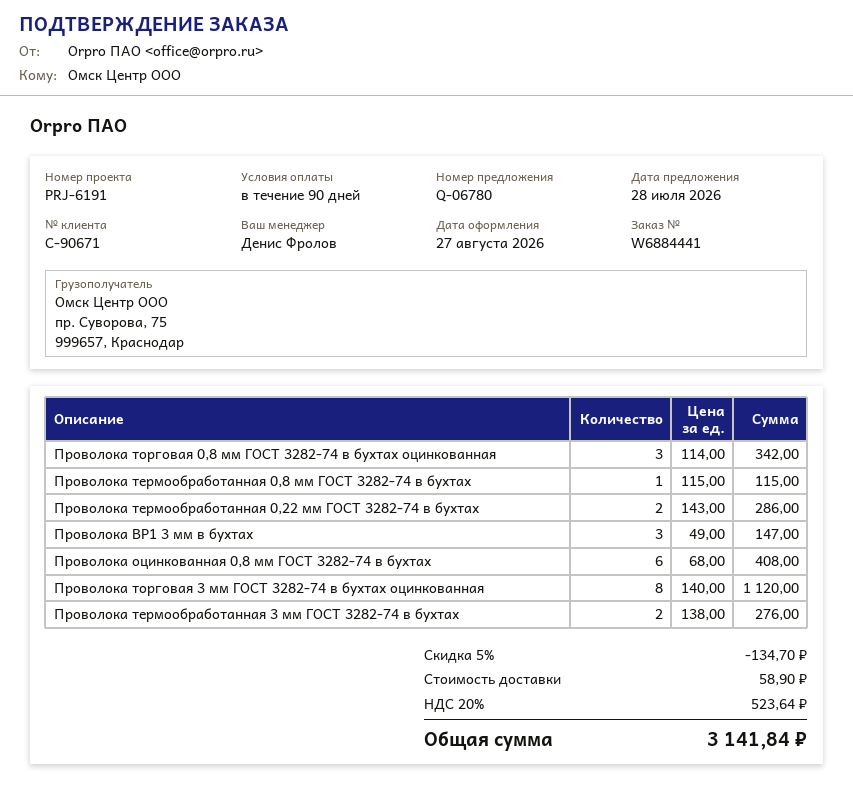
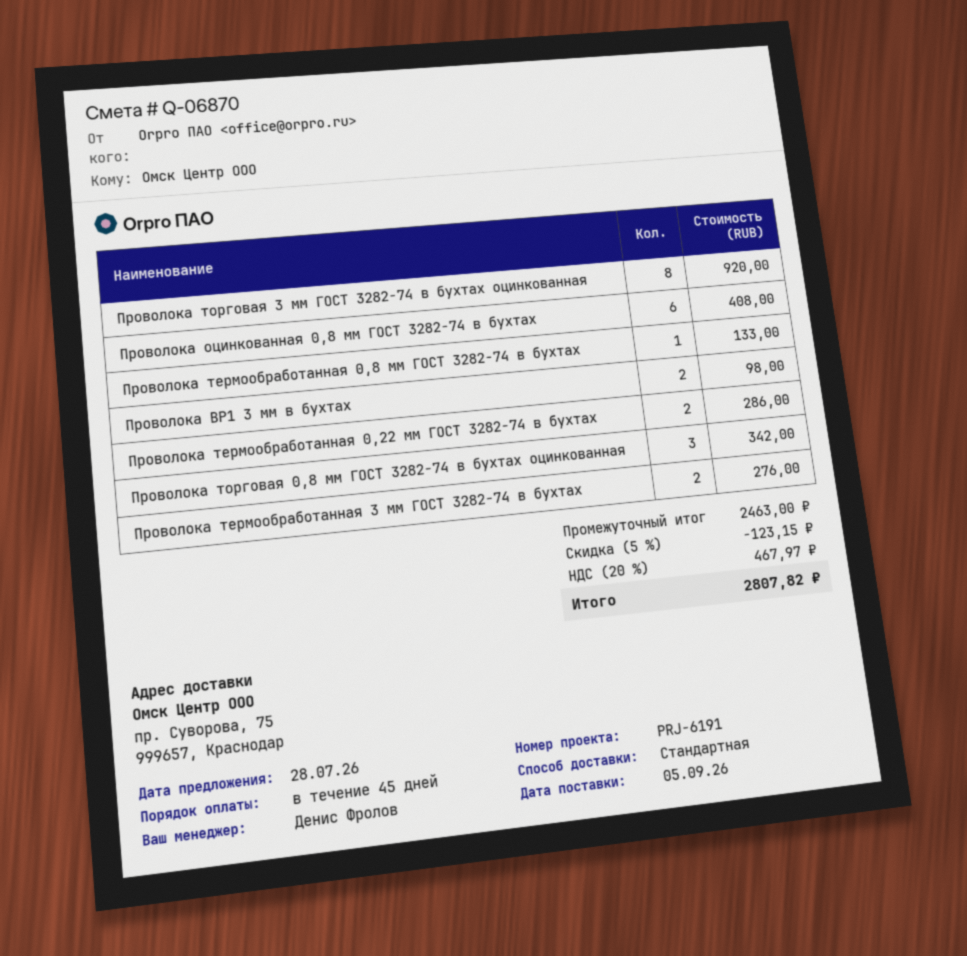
quote number: Q-06780 -> Q-06870
payment terms: 90 days -> 45 days
Проволока термообработанная 0,8 мм ГОСТ 3282-74 в бухтах: 1 for 115.00 -> 1 for 133.00
Проволока ВР1 3 мм в бухтах: 3 for 147.00 -> 2 for 98.00
Проволока торговая 3 мм ГОСТ 3282-74 в бухтах оцинкованная: 8 for 1120.00 -> 8 for 920.00
discount: 5% = 134.70 -> 5% = 123.15
shipping: 58.90 -> none
tax: 20% = 523.64 -> 20% = 467.97
total: 3141.84 -> 2807.82

